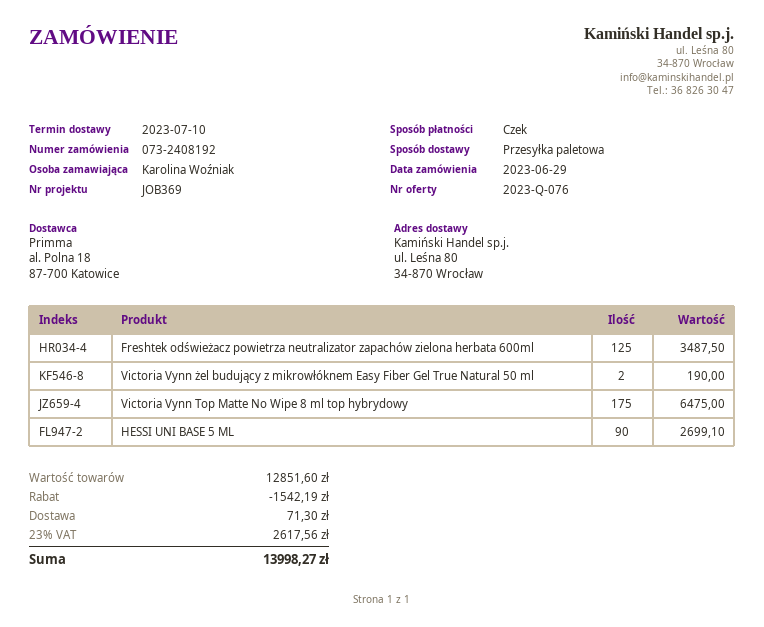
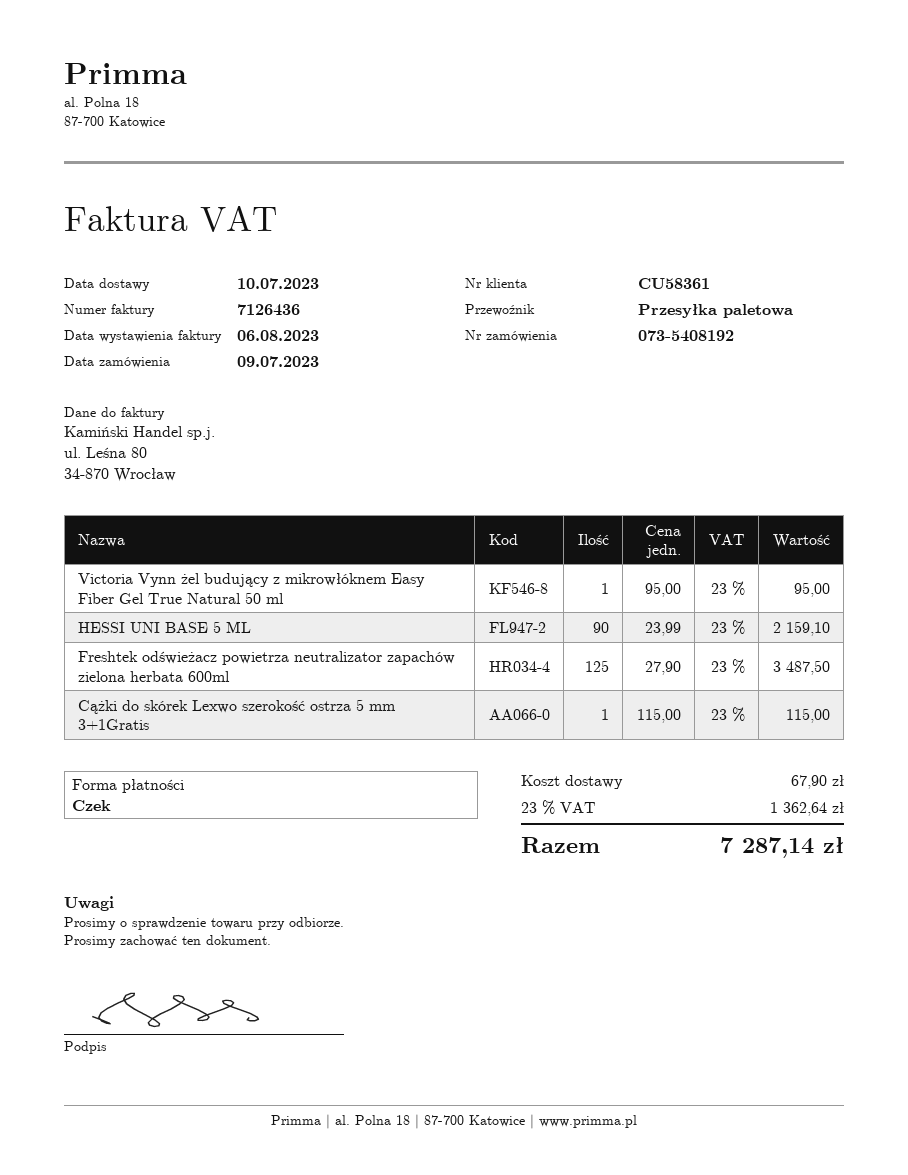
order number: 073-2408192 -> 073-5408192
order date: 2023-06-29 -> 2023-07-09
Victoria Vynn żel budujący z mikrowłóknem Easy Fiber Gel True Natural 50 ml: 2 for 190.00 -> 1 for 95.00
Victoria Vynn Top Matte No Wipe 8 ml top hybrydowy: 175 for 6475.00 -> none
HESSI UNI BASE 5 ML: 90 for 2699.10 -> 90 for 2159.10
Cążki do skórek Lexwo szerokość ostrza 5 mm 3+1Gratis: none -> 1 for 115.00
discount: 1542.19 -> none
shipping: 71.30 -> 67.90
tax: 23% = 2617.56 -> 23% = 1362.64
total: 13998.27 -> 7287.14

